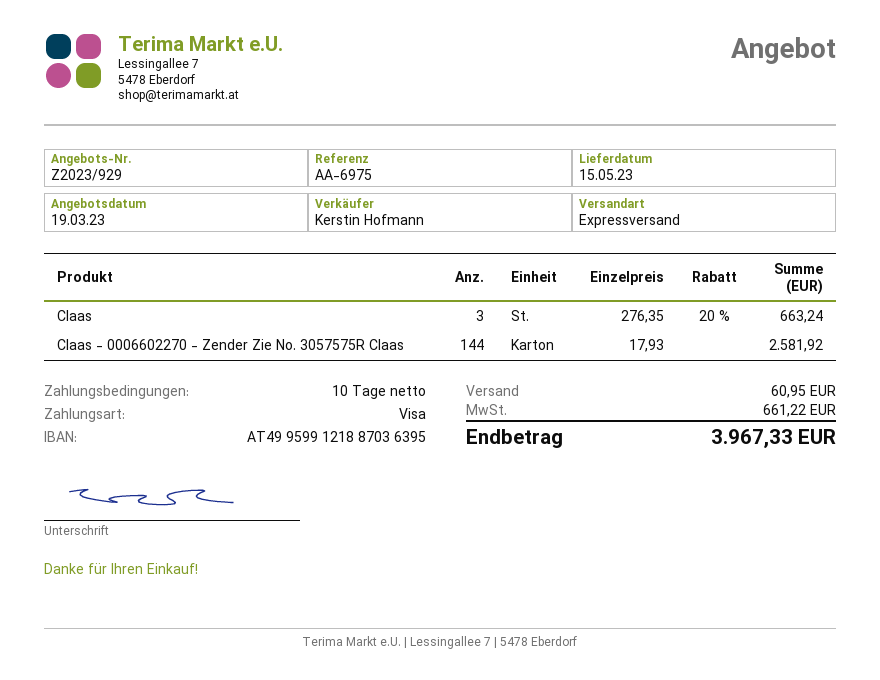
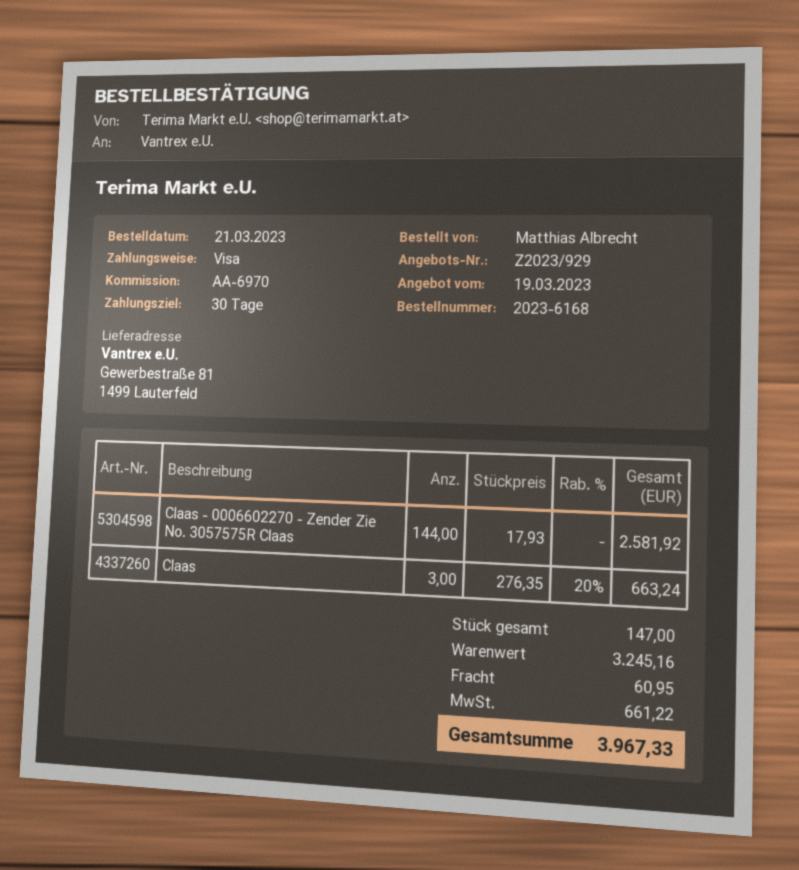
payment terms: 10 days -> 30 days
reference: AA-6975 -> AA-6970

